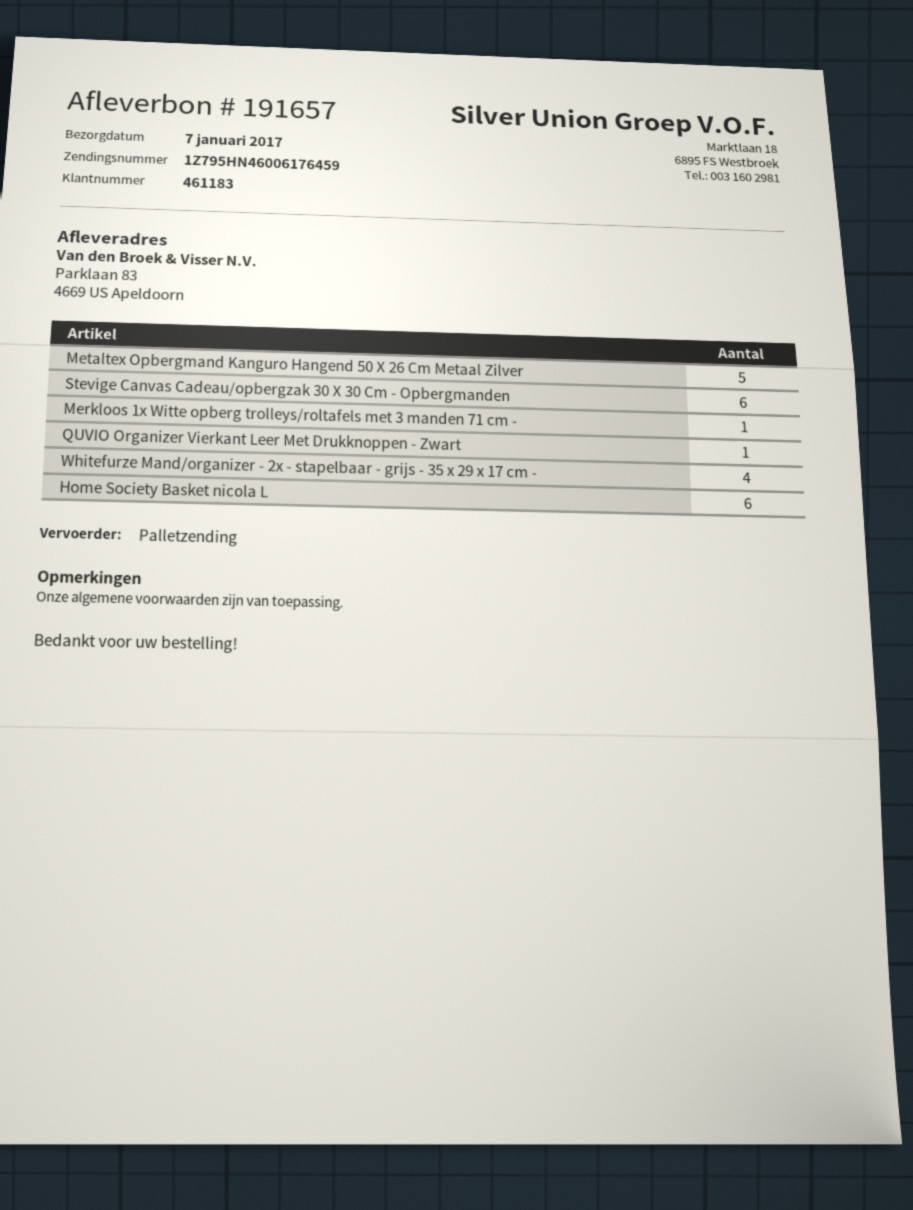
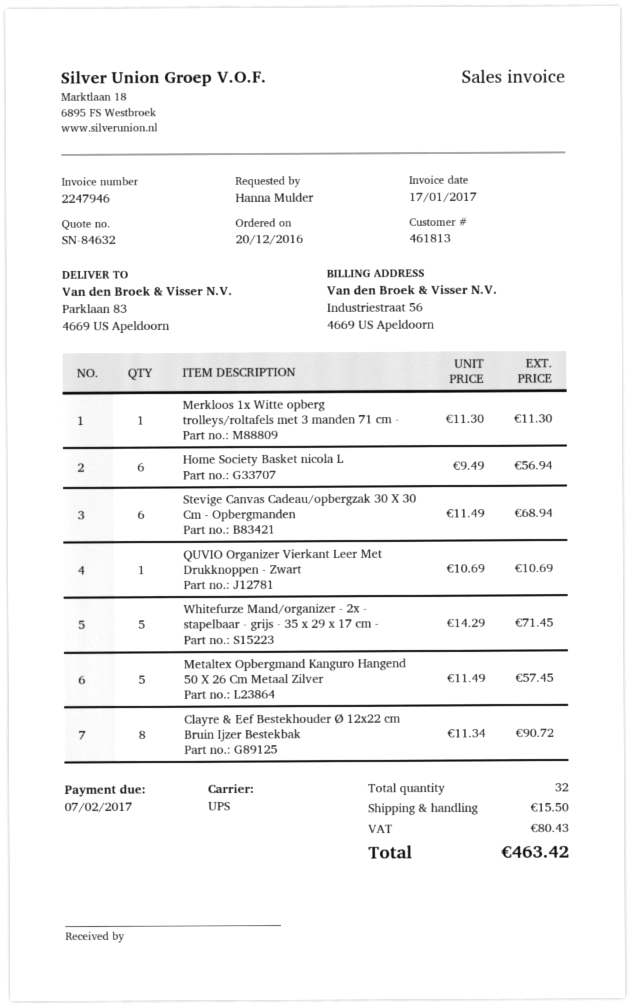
customer number: 461183 -> 461813
shipping method: pallet freight -> UPS
Whitefurze Mand/organizer - 2x - stapelbaar - grijs - 35 x 29 x 17 cm -: 4 -> 5
Clayre & Eef Bestekhouder Ø 12x22 cm Bruin Ijzer Bestekbak: none -> 8

